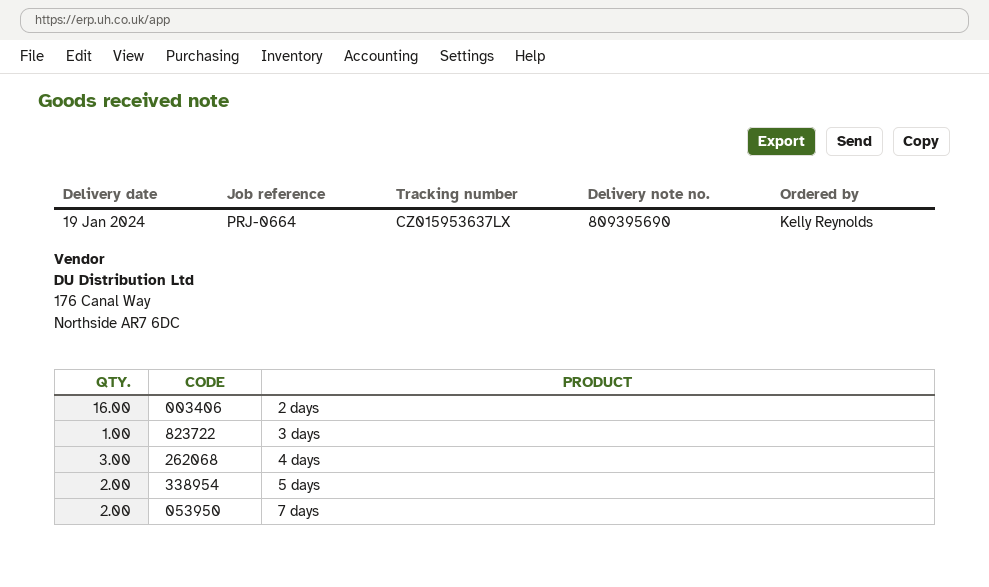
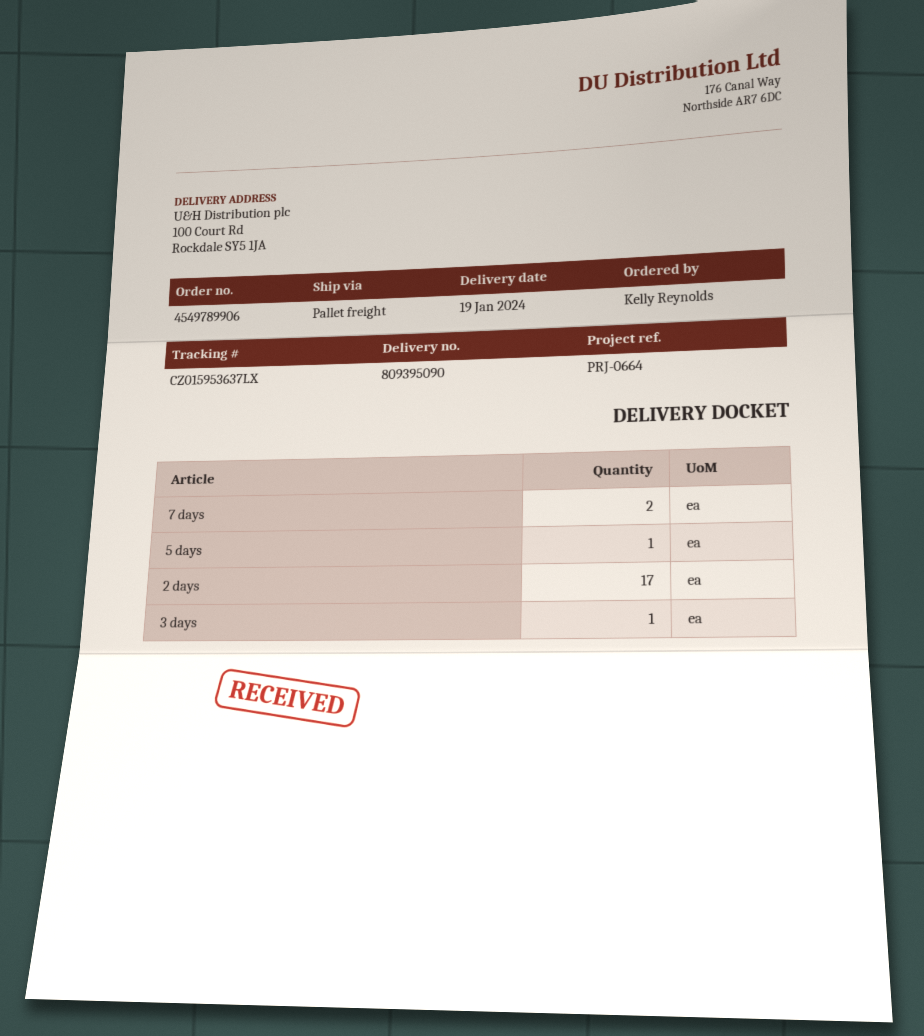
delivery note number: 809395690 -> 809395090
2 days: 16 -> 17
4 days: 3 -> none
5 days: 2 -> 1

